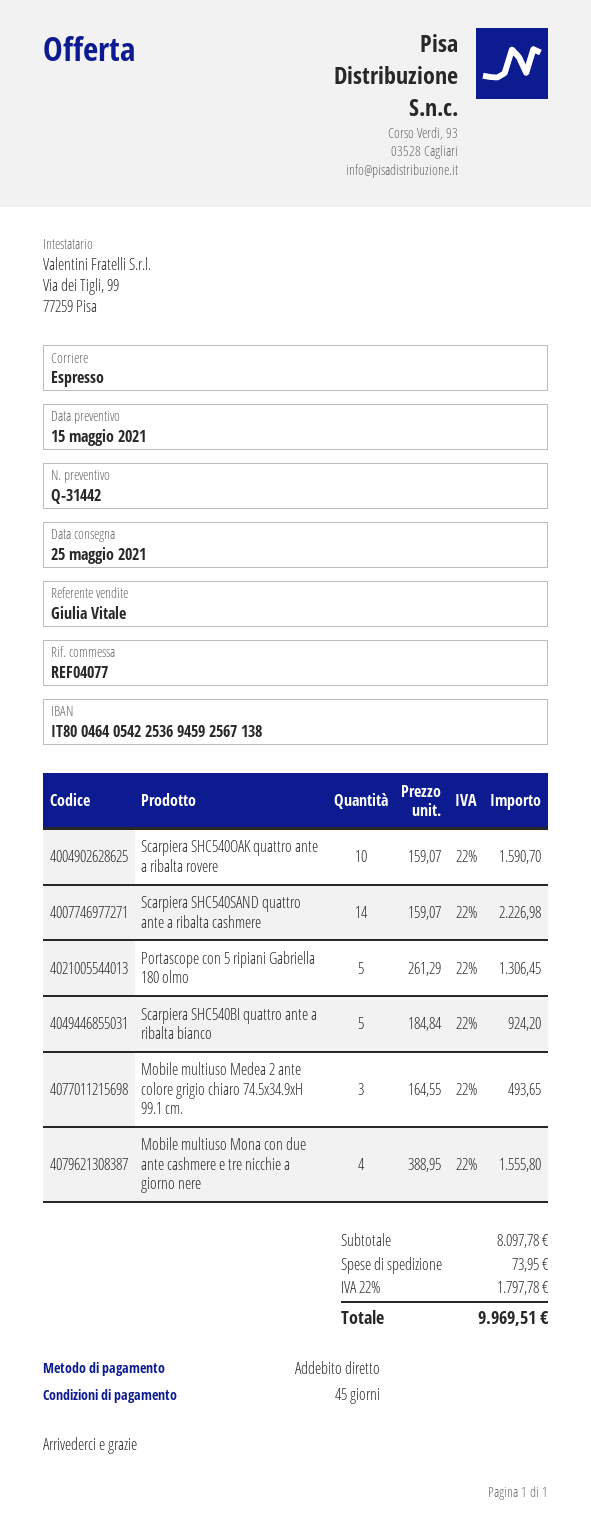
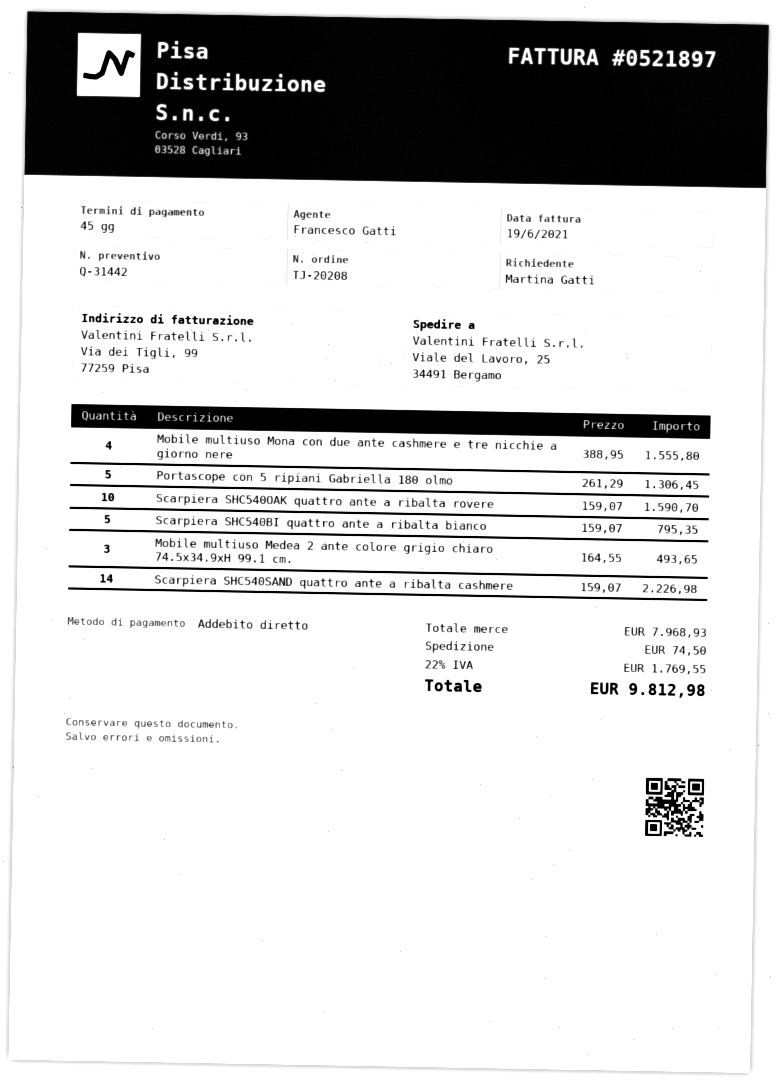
sales rep: Giulia Vitale -> Francesco Gatti
Scarpiera SHC540BI quattro ante a ribalta bianco: 5 x 184.84 = 924.20 -> 5 x 159.07 = 795.35
subtotal: 8097.78 -> 7968.93
shipping: 73.95 -> 74.50
tax: 22% = 1797.78 -> 22% = 1769.55
total: 9969.51 -> 9812.98

